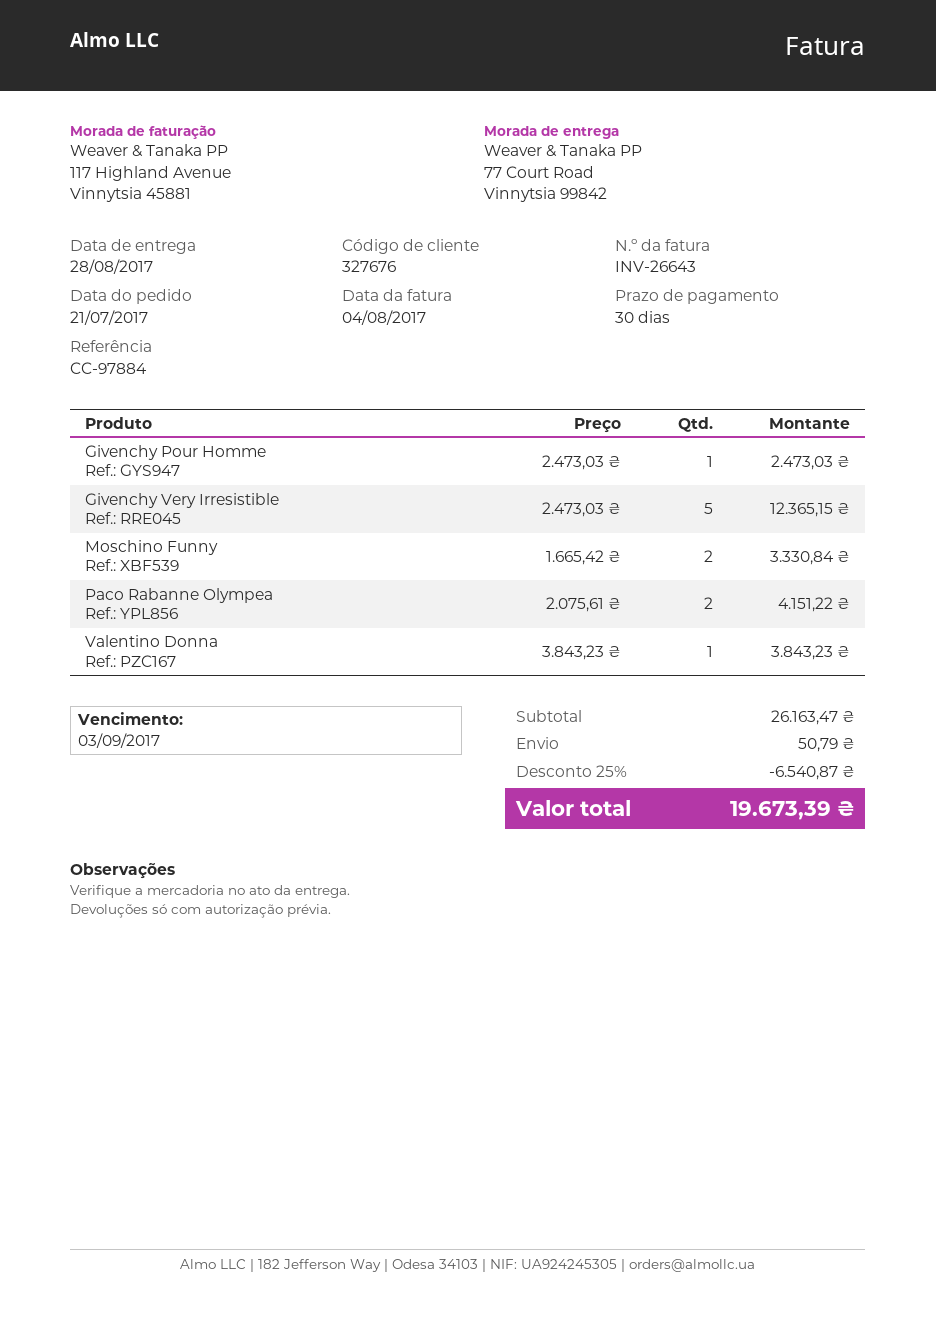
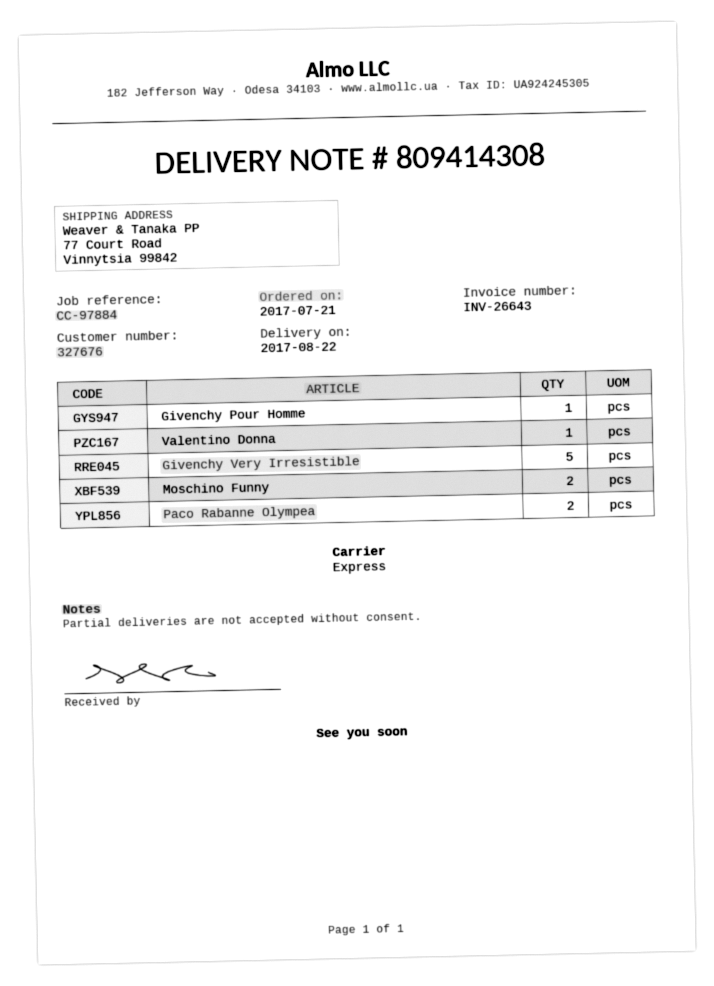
delivery date: 2017-08-28 -> 2017-08-22

